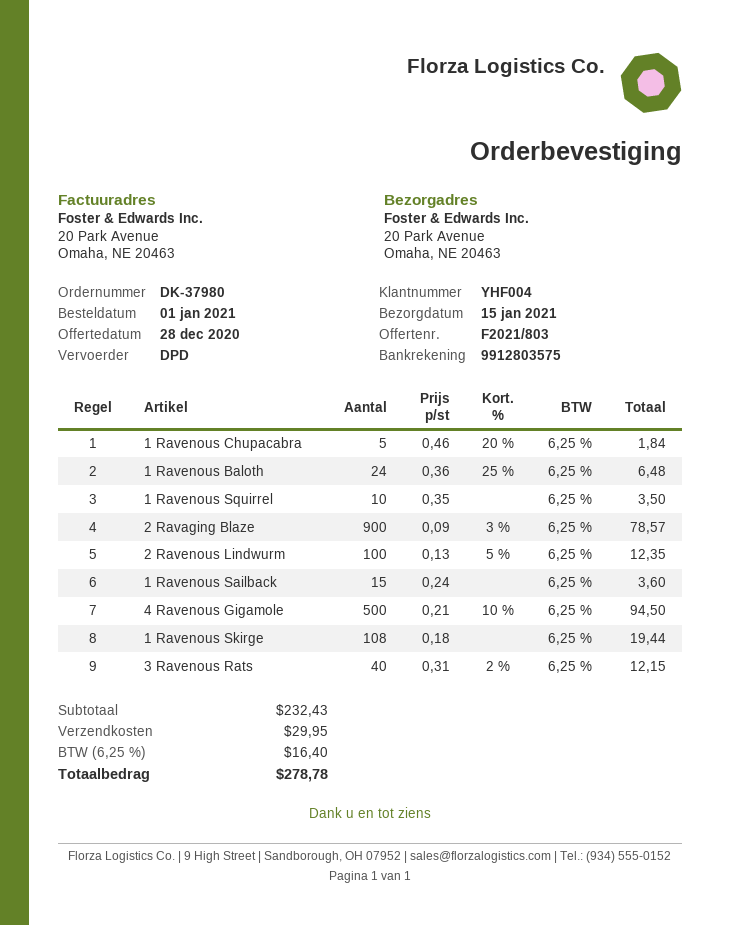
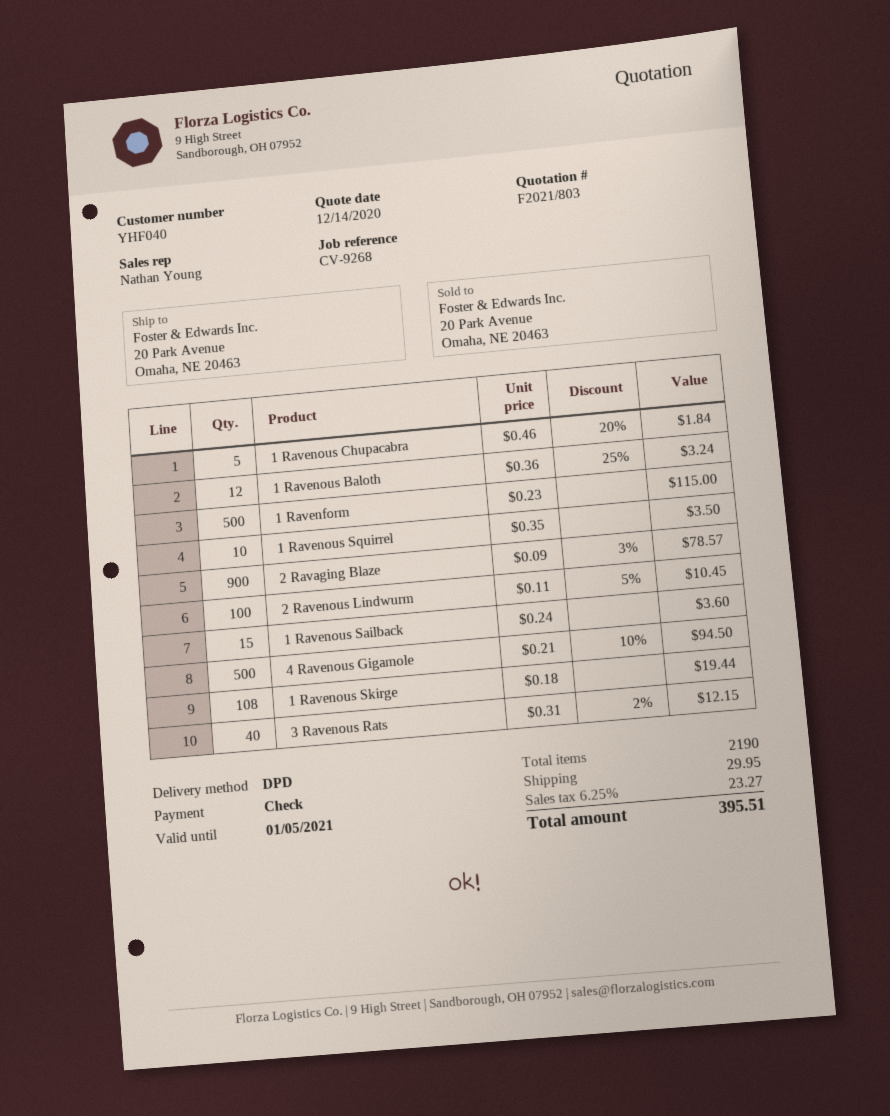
quote date: 2020-12-28 -> 2020-12-14
customer number: YHF004 -> YHF040
1 Ravenous Baloth: 24 x 0.36 - 25% = 6.48 -> 12 x 0.36 - 25% = 3.24
2 Ravenous Lindwurm: 100 x 0.13 - 5% = 12.35 -> 100 x 0.11 - 5% = 10.45
1 Ravenform: none -> 500 x 0.23 = 115.00
tax: 6.25% = 16.40 -> 6.25% = 23.27
total: 278.78 -> 395.51

